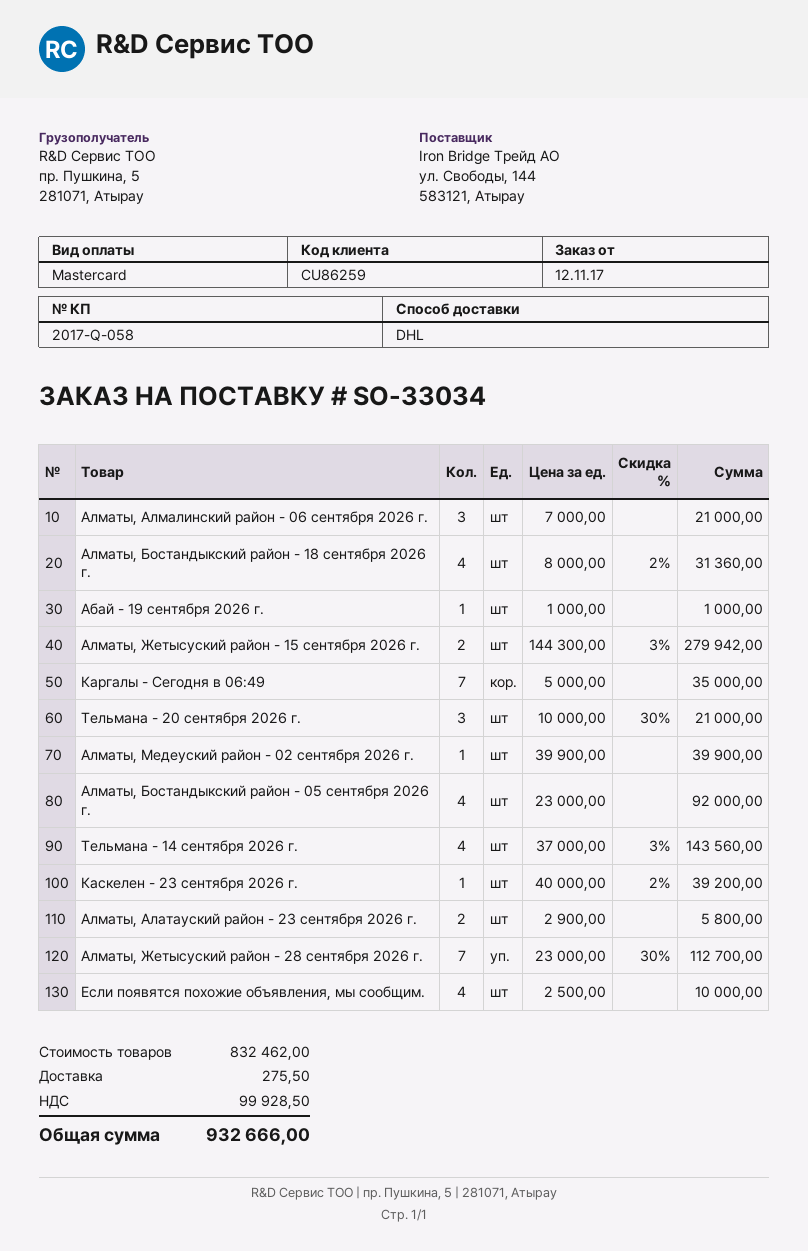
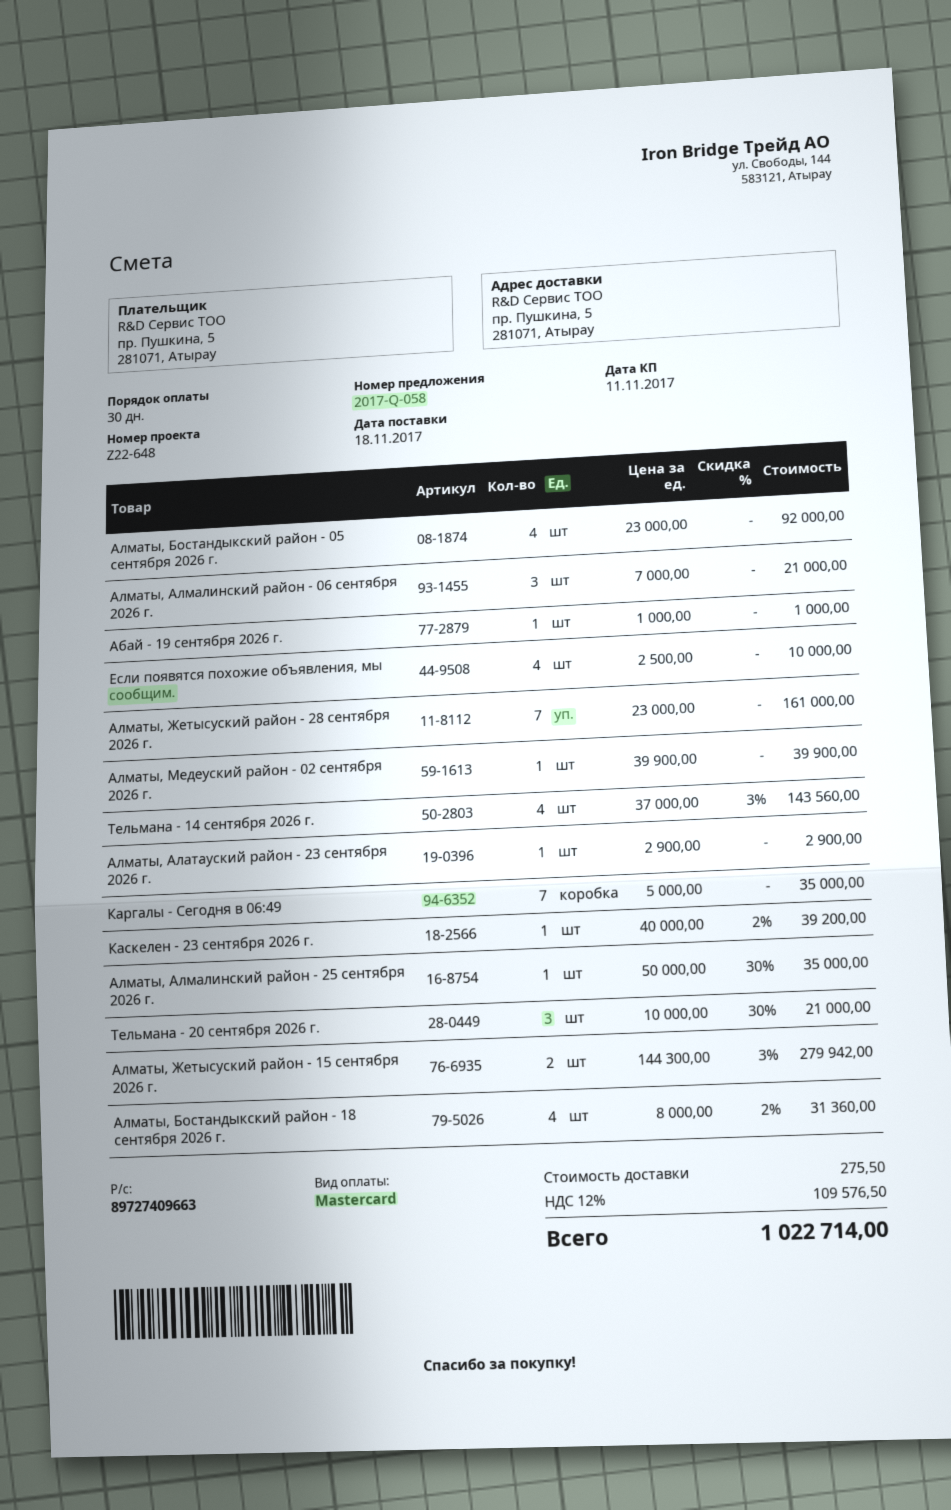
Алматы, Алатауский район - 23 сентября 2026 г.: 2 x 2900.00 = 5800.00 -> 1 x 2900.00 = 2900.00
Алматы, Жетысуский район - 28 сентября 2026 г.: 7 x 23000.00 - 30% = 112700.00 -> 7 x 23000.00 = 161000.00
Алматы, Алмалинский район - 25 сентября 2026 г.: none -> 1 x 50000.00 - 30% = 35000.00
tax: 99928.50 -> 109576.50
total: 932666.00 -> 1022714.00

